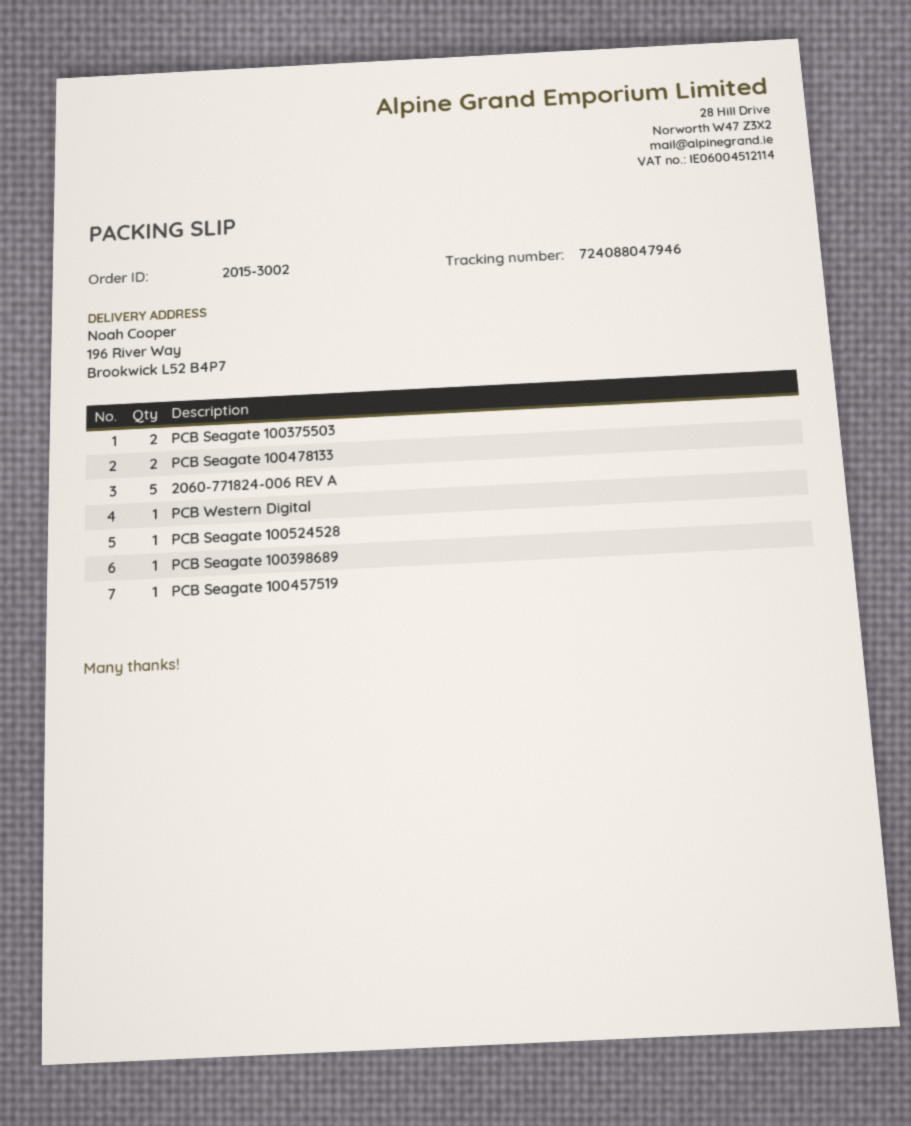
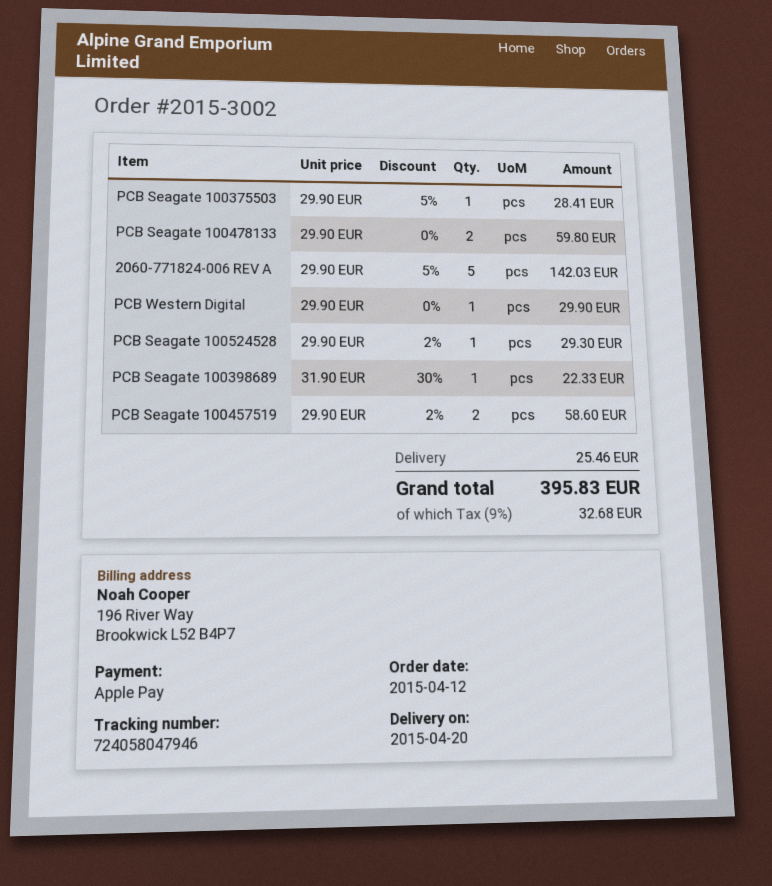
tracking number: 724088047946 -> 724058047946
PCB Seagate 100375503: 2 -> 1
PCB Seagate 100457519: 1 -> 2

